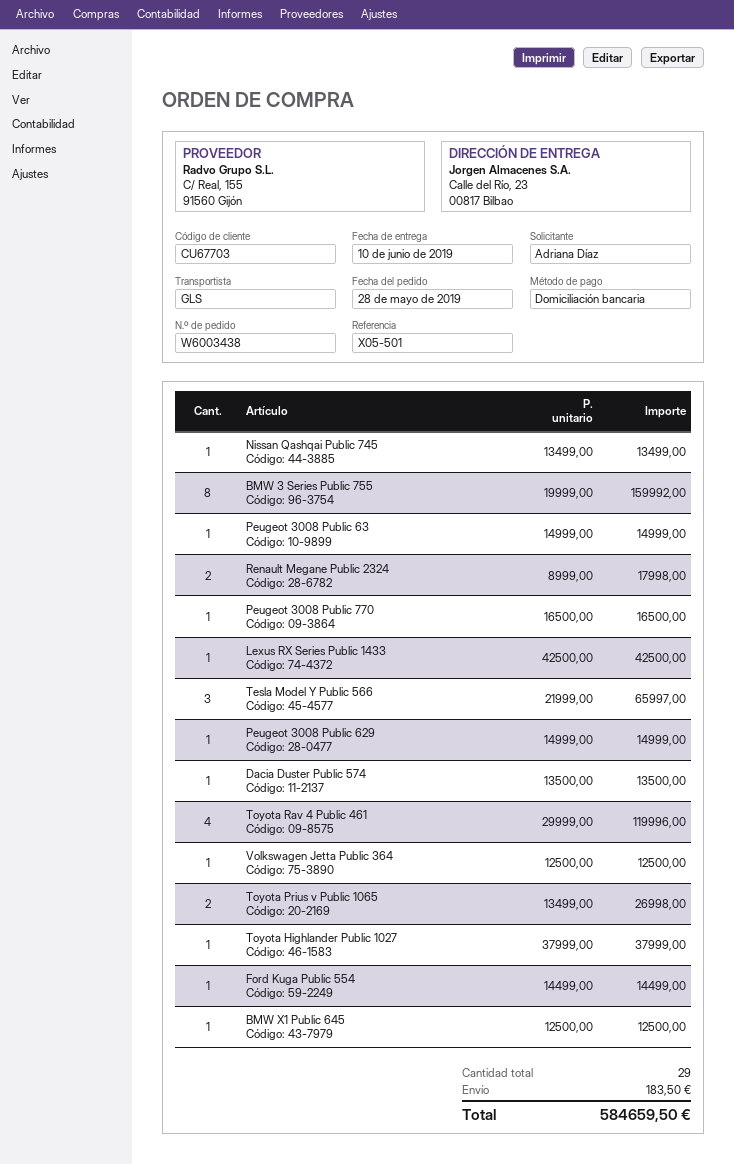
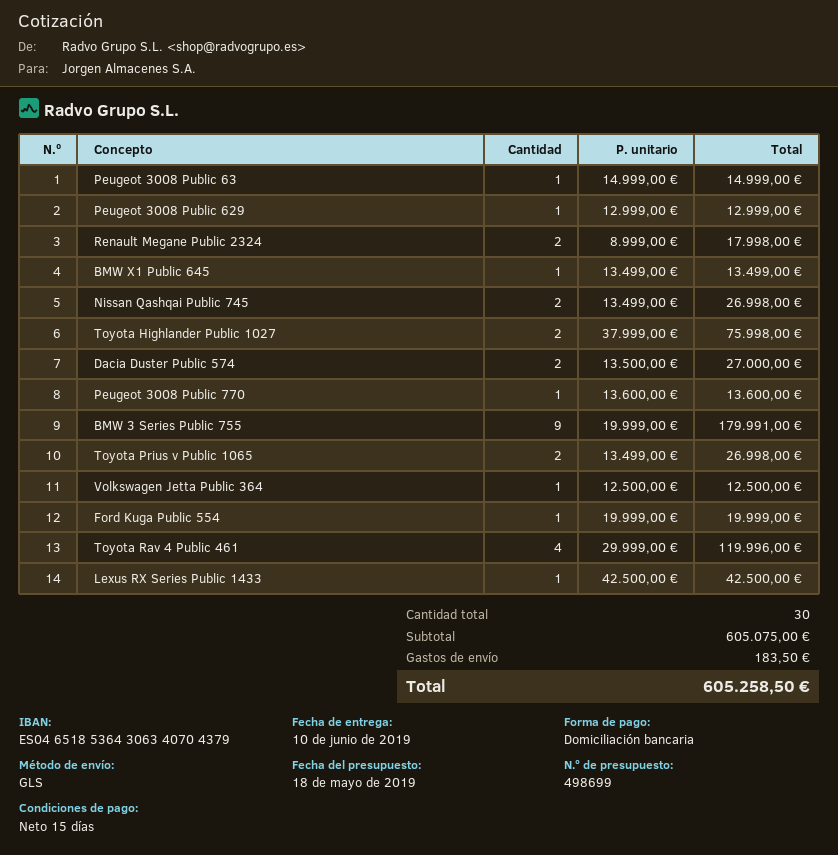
Nissan Qashqai Public 745: 1 x 13499.00 = 13499.00 -> 2 x 13499.00 = 26998.00
BMW 3 Series Public 755: 8 x 19999.00 = 159992.00 -> 9 x 19999.00 = 179991.00
Peugeot 3008 Public 770: 1 x 16500.00 = 16500.00 -> 1 x 13600.00 = 13600.00
Tesla Model Y Public 566: 3 x 21999.00 = 65997.00 -> none
Peugeot 3008 Public 629: 1 x 14999.00 = 14999.00 -> 1 x 12999.00 = 12999.00
Dacia Duster Public 574: 1 x 13500.00 = 13500.00 -> 2 x 13500.00 = 27000.00
Toyota Highlander Public 1027: 1 x 37999.00 = 37999.00 -> 2 x 37999.00 = 75998.00
Ford Kuga Public 554: 1 x 14499.00 = 14499.00 -> 1 x 19999.00 = 19999.00
BMW X1 Public 645: 1 x 12500.00 = 12500.00 -> 1 x 13499.00 = 13499.00
total quantity: 29 -> 30
total: 584659.50 -> 605258.50

